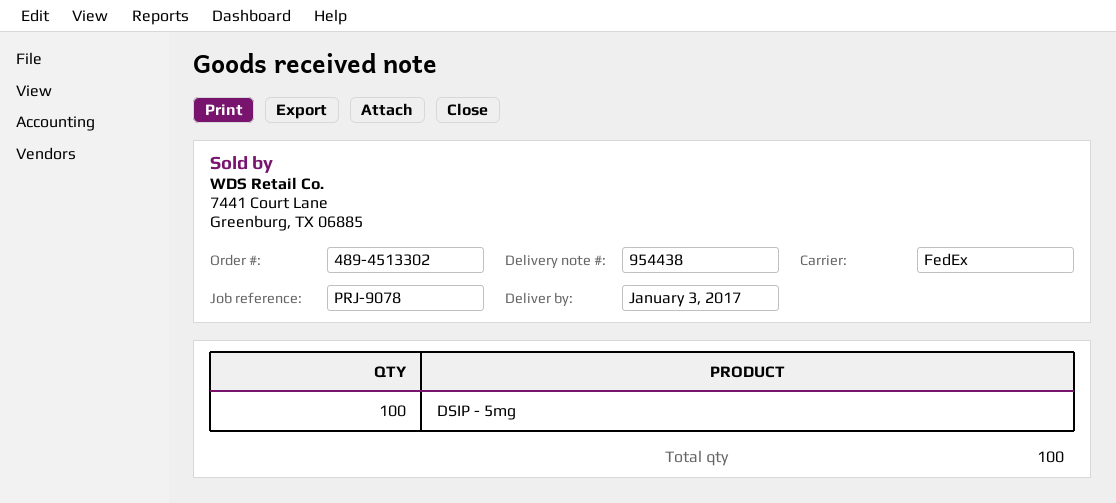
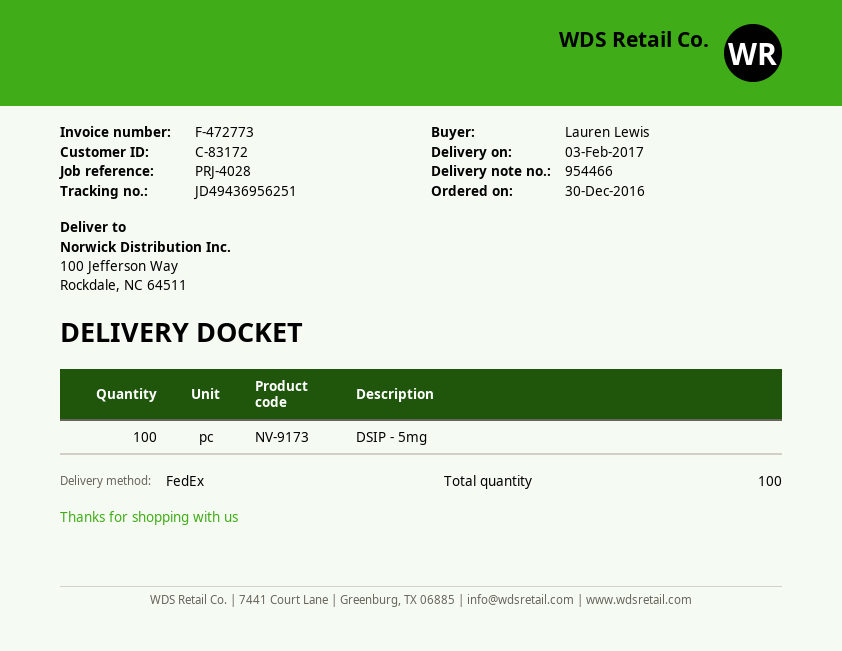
delivery note number: 954438 -> 954466
delivery date: 2017-01-03 -> 2017-02-03
reference: PRJ-9078 -> PRJ-4028

